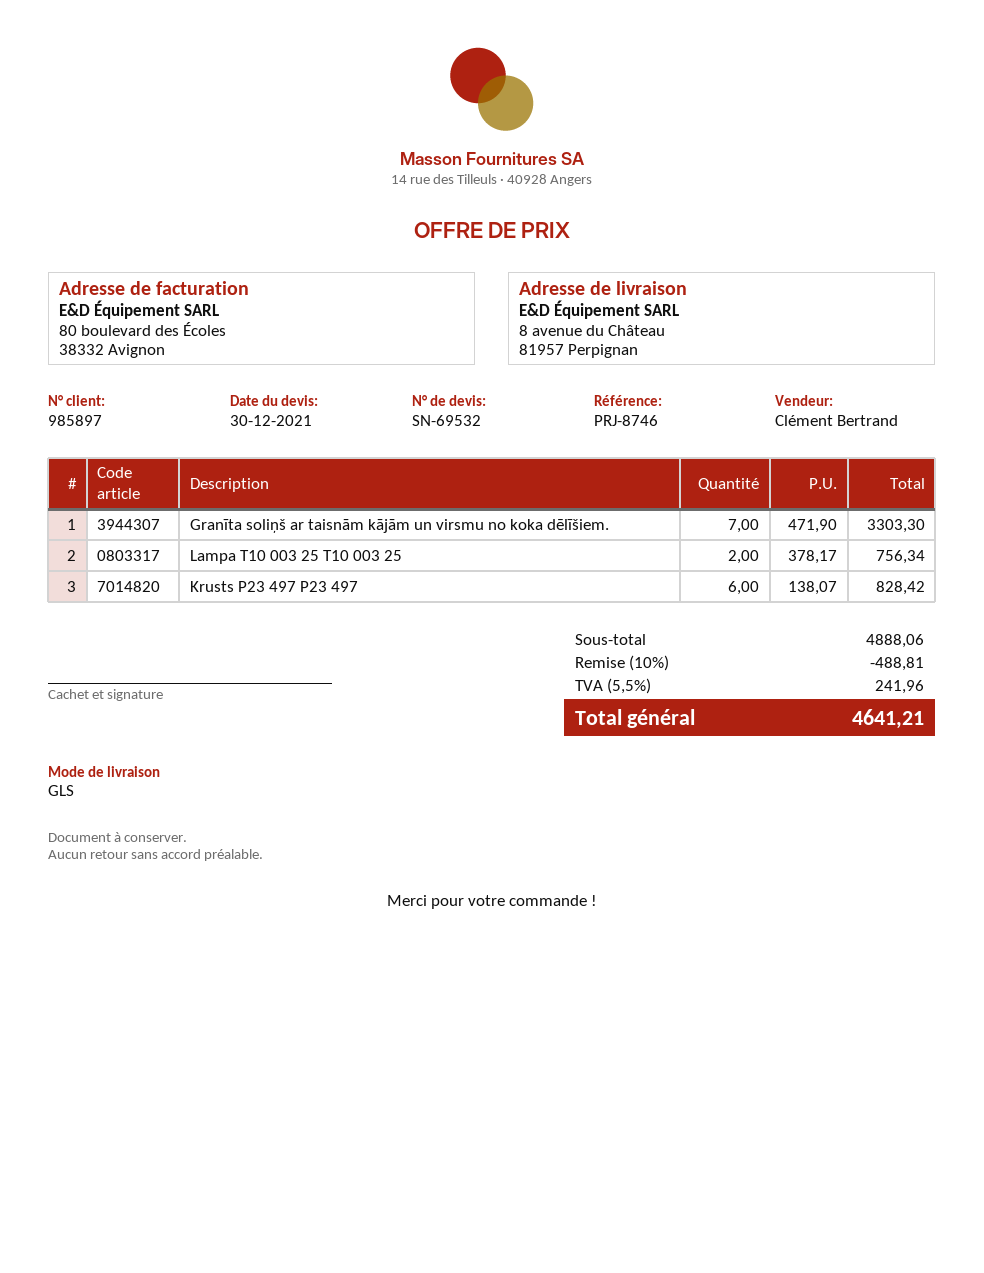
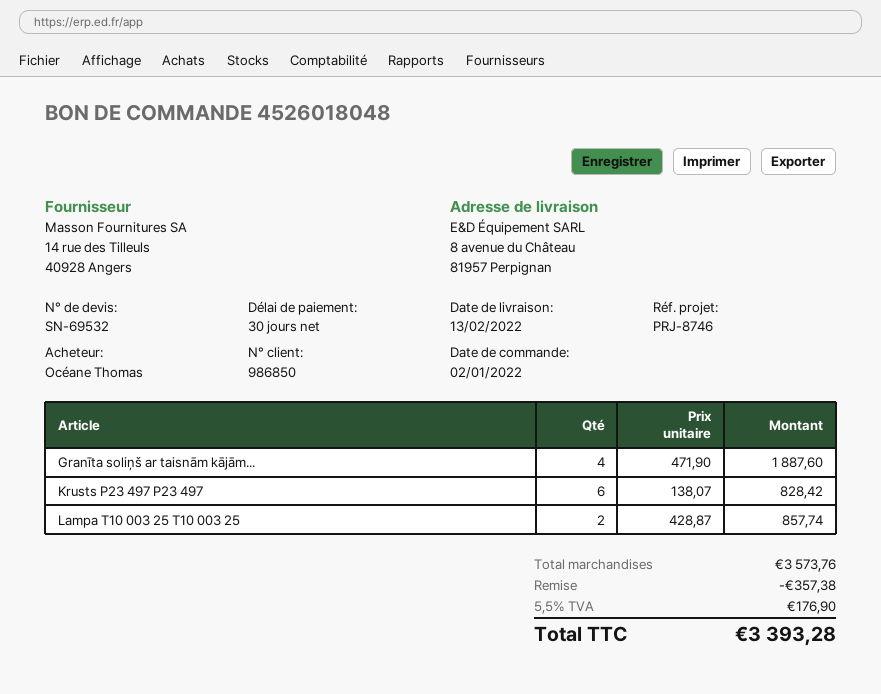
customer number: 985897 -> 986850
Granīta soliņš ar taisnām kājām un virsmu no koka dēlīšiem.: 7 x 471.90 = 3303.30 -> 4 x 471.90 = 1887.60
Lampa T10 003 25 T10 003 25: 2 x 378.17 = 756.34 -> 2 x 428.87 = 857.74
subtotal: 4888.06 -> 3573.76
discount: 488.81 -> 357.38
tax: 5.5% = 241.96 -> 5.5% = 176.90
total: 4641.21 -> 3393.28

